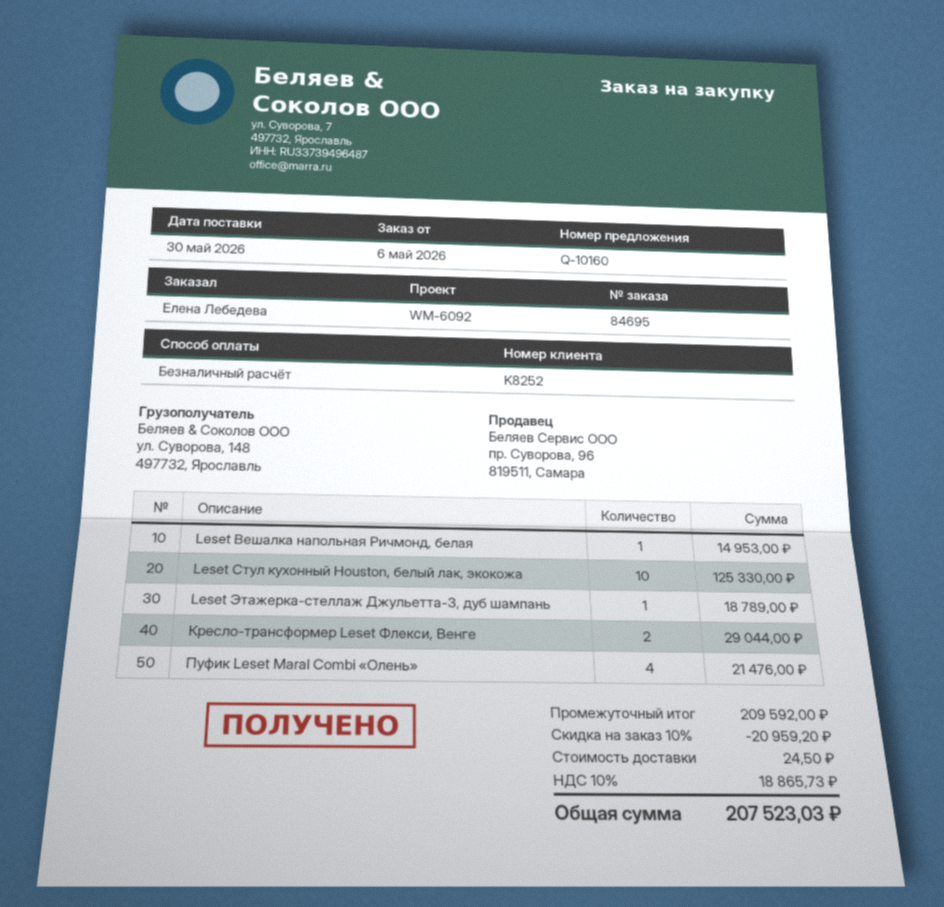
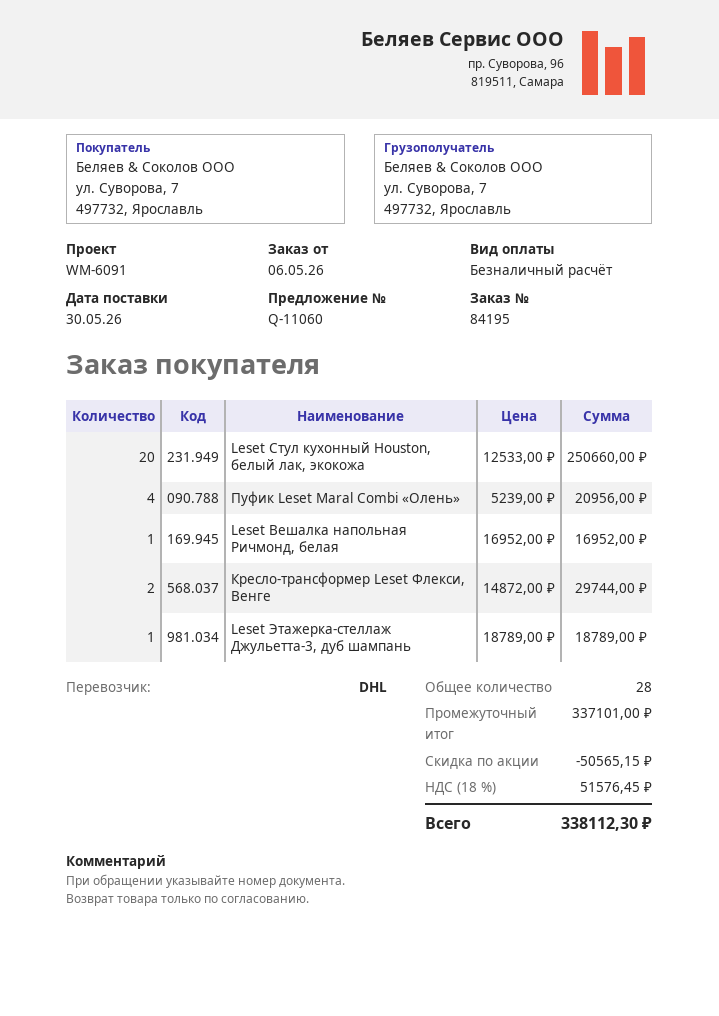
quote number: Q-10160 -> Q-11060
order number: 84695 -> 84195
reference: WM-6092 -> WM-6091
ship to: ул. Суворова, 148, 497732, Ярославль -> ул. Суворова, 7, 497732, Ярославль
Leset Вешалка напольная Ричмонд, белая: 1 for 14953.00 -> 1 for 16952.00
Leset Стул кухонный Houston, белый лак, экокожа: 10 for 125330.00 -> 20 for 250660.00
Кресло-трансформер Leset Флекси, Венге: 2 for 29044.00 -> 2 for 29744.00
Пуфик Leset Maral Combi «Олень»: 4 for 21476.00 -> 4 for 20956.00
subtotal: 209592.00 -> 337101.00
discount: 20959.20 -> 50565.15
shipping: 24.50 -> none
tax: 10% = 18865.73 -> 18% = 51576.45
total: 207523.03 -> 338112.30

